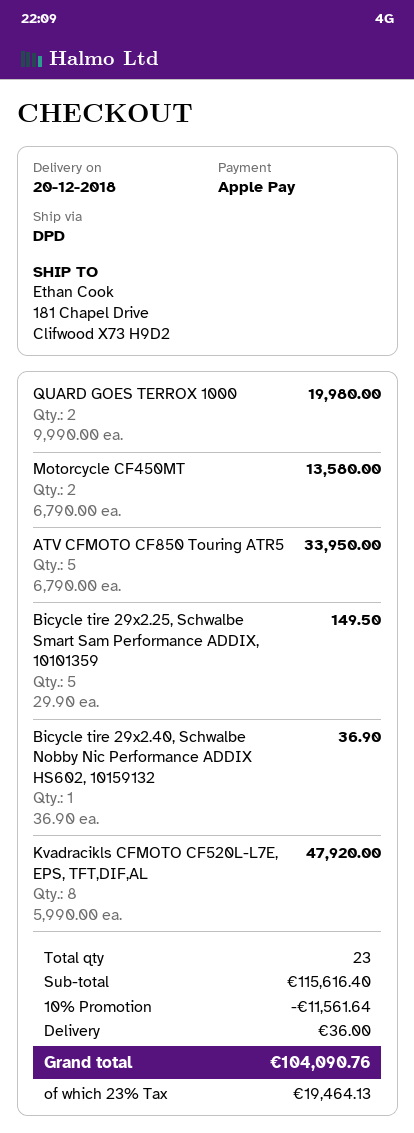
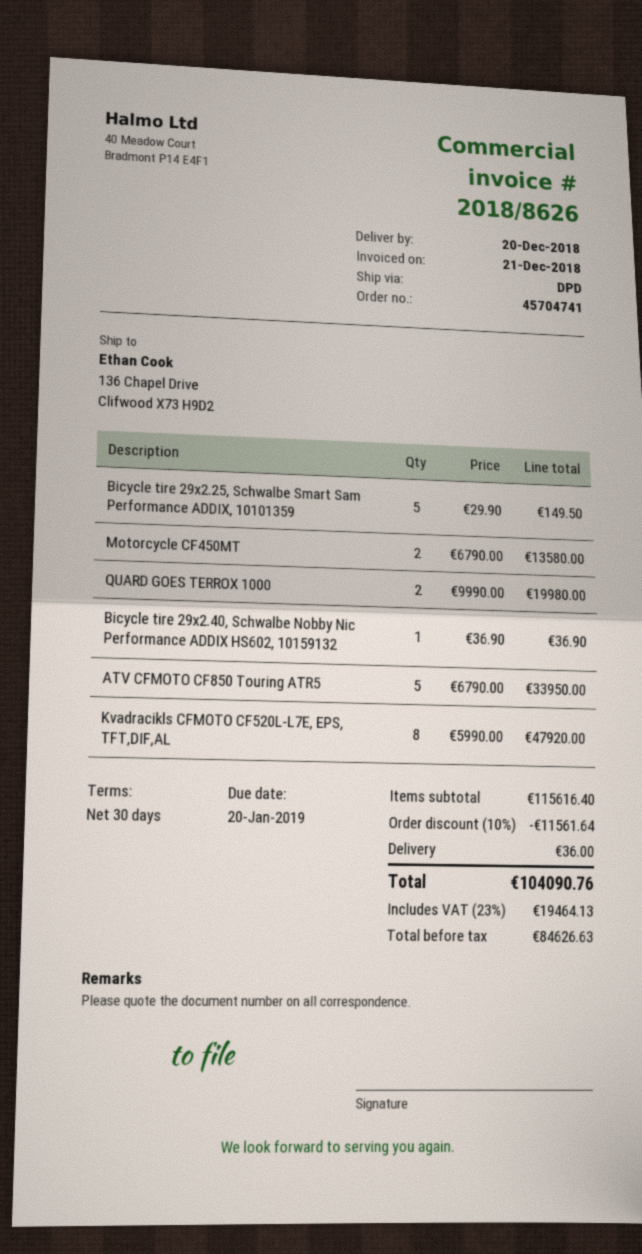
ship to: 181 Chapel Drive, Clifwood X73 H9D2 -> 136 Chapel Drive, Clifwood X73 H9D2

